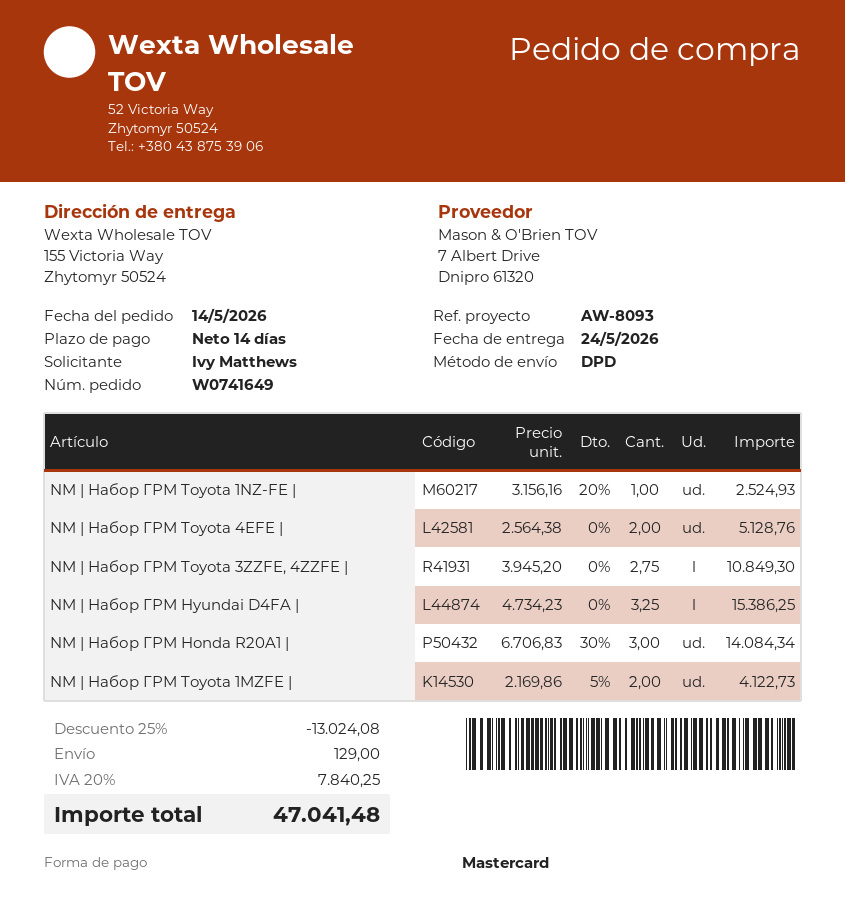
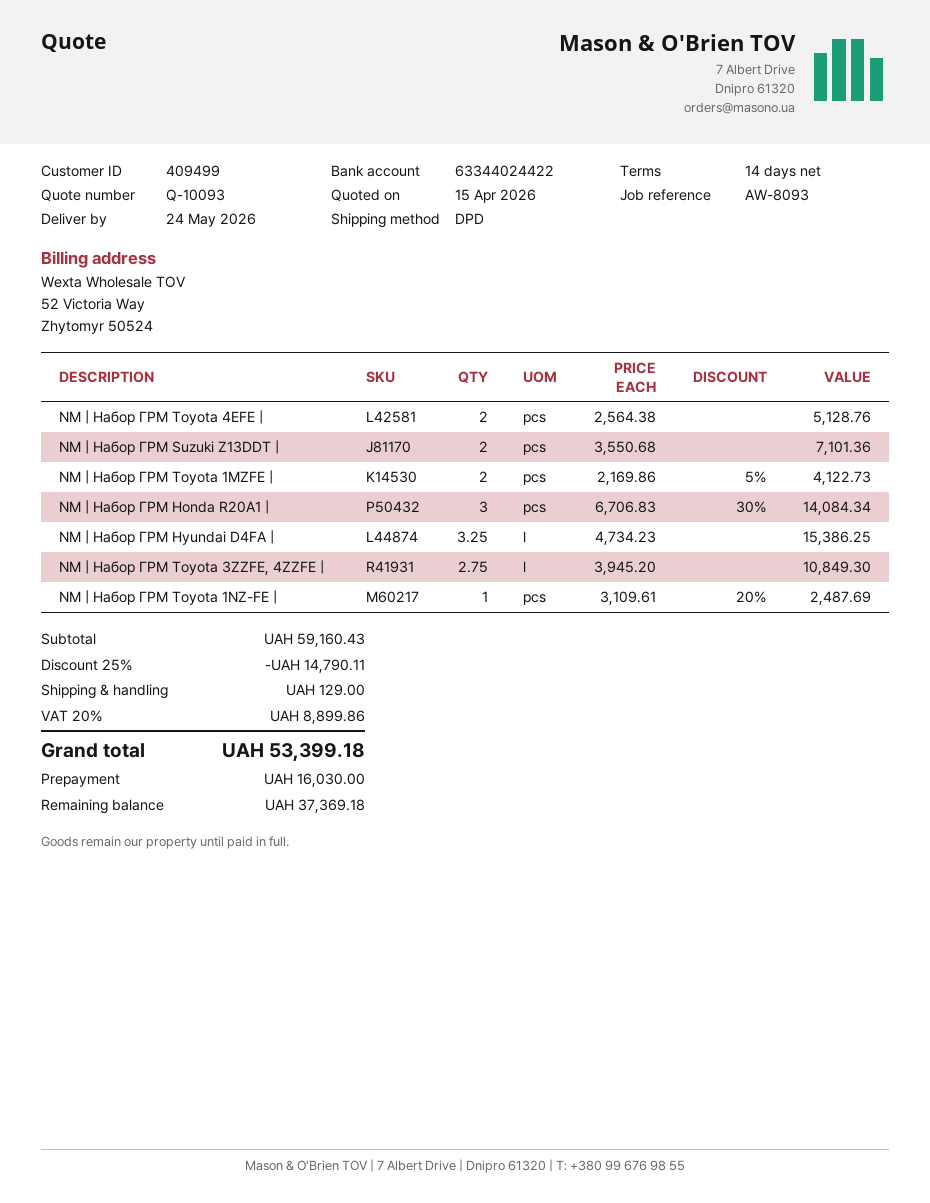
NM | Набор ГРМ Toyota 1NZ-FE |: 1 x 3156.16 - 20% = 2524.93 -> 1 x 3109.61 - 20% = 2487.69
NM | Набор ГРМ Suzuki Z13DDT |: none -> 2 x 3550.68 = 7101.36
discount: 25% = 13024.08 -> 25% = 14790.11
tax: 20% = 7840.25 -> 20% = 8899.86
total: 47041.48 -> 53399.18

